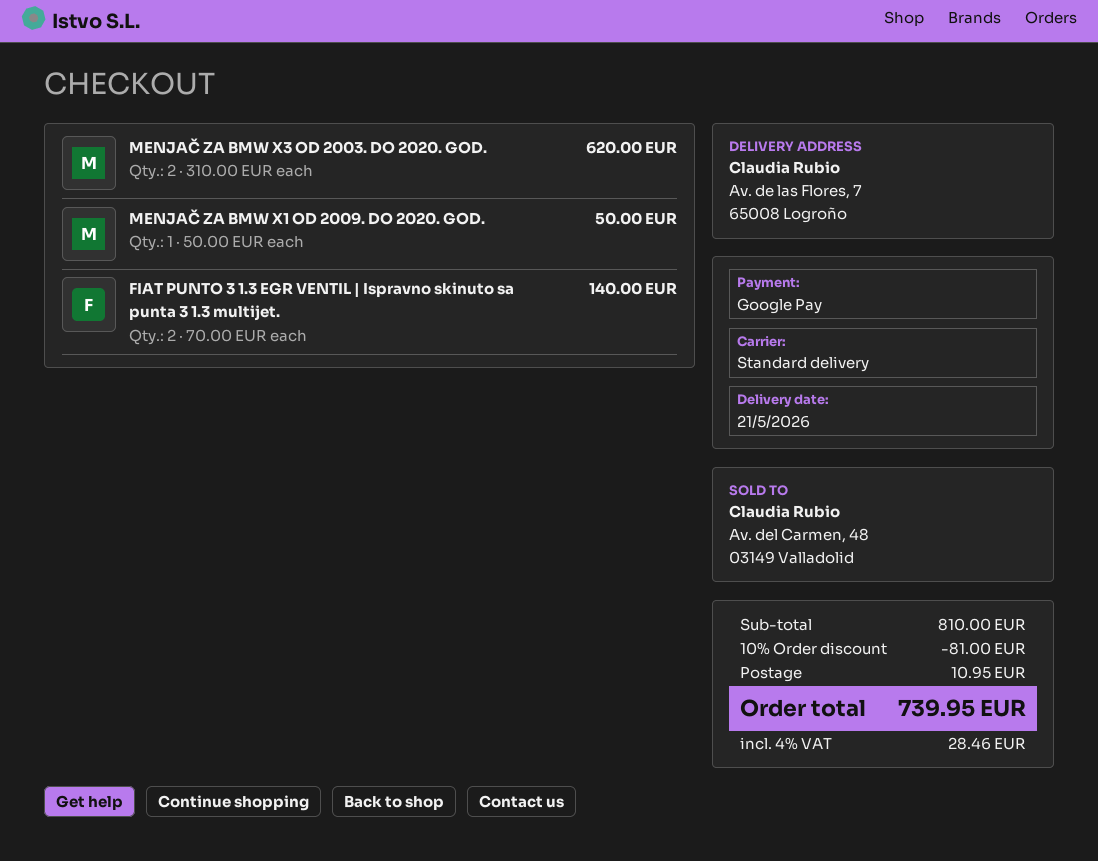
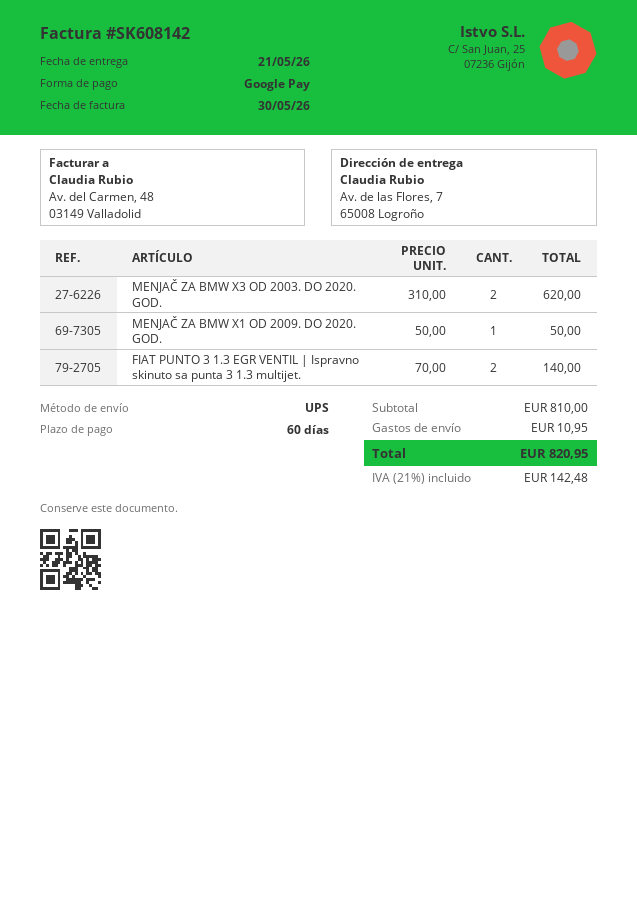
shipping method: standard -> UPS
discount: 10% = 81.00 -> none
tax: 4% = 28.46 -> 21% = 142.48
total: 739.95 -> 820.95

